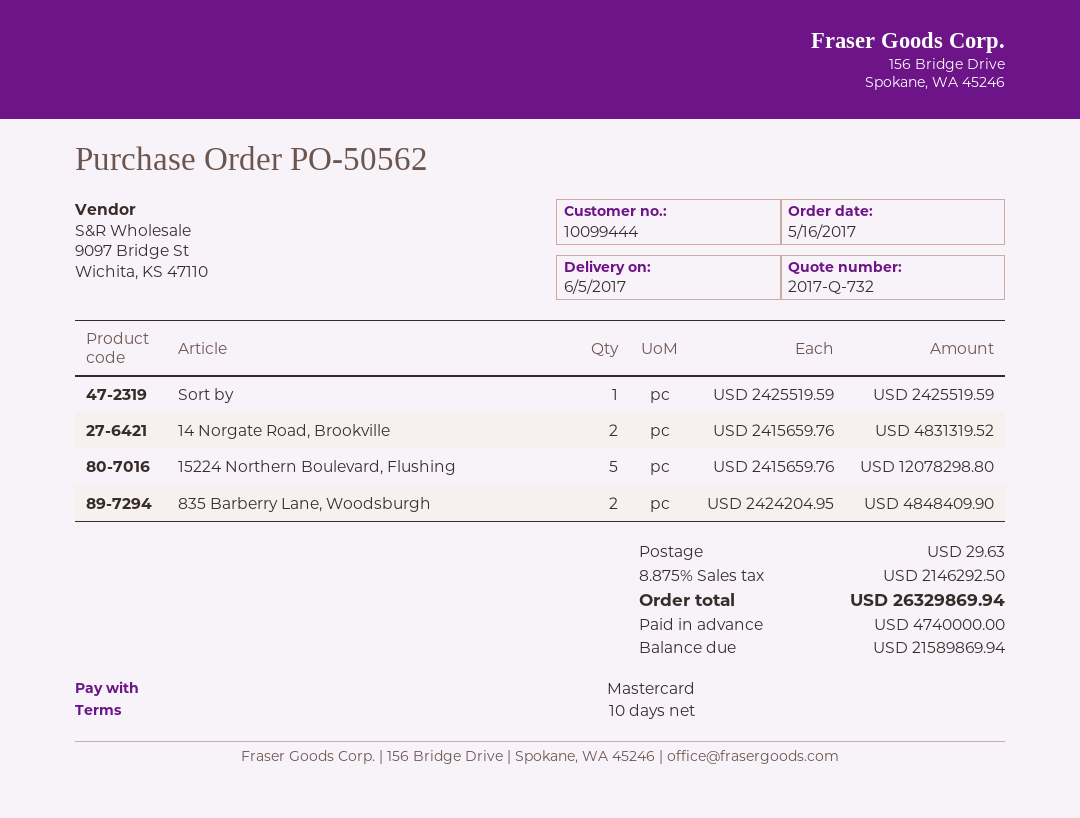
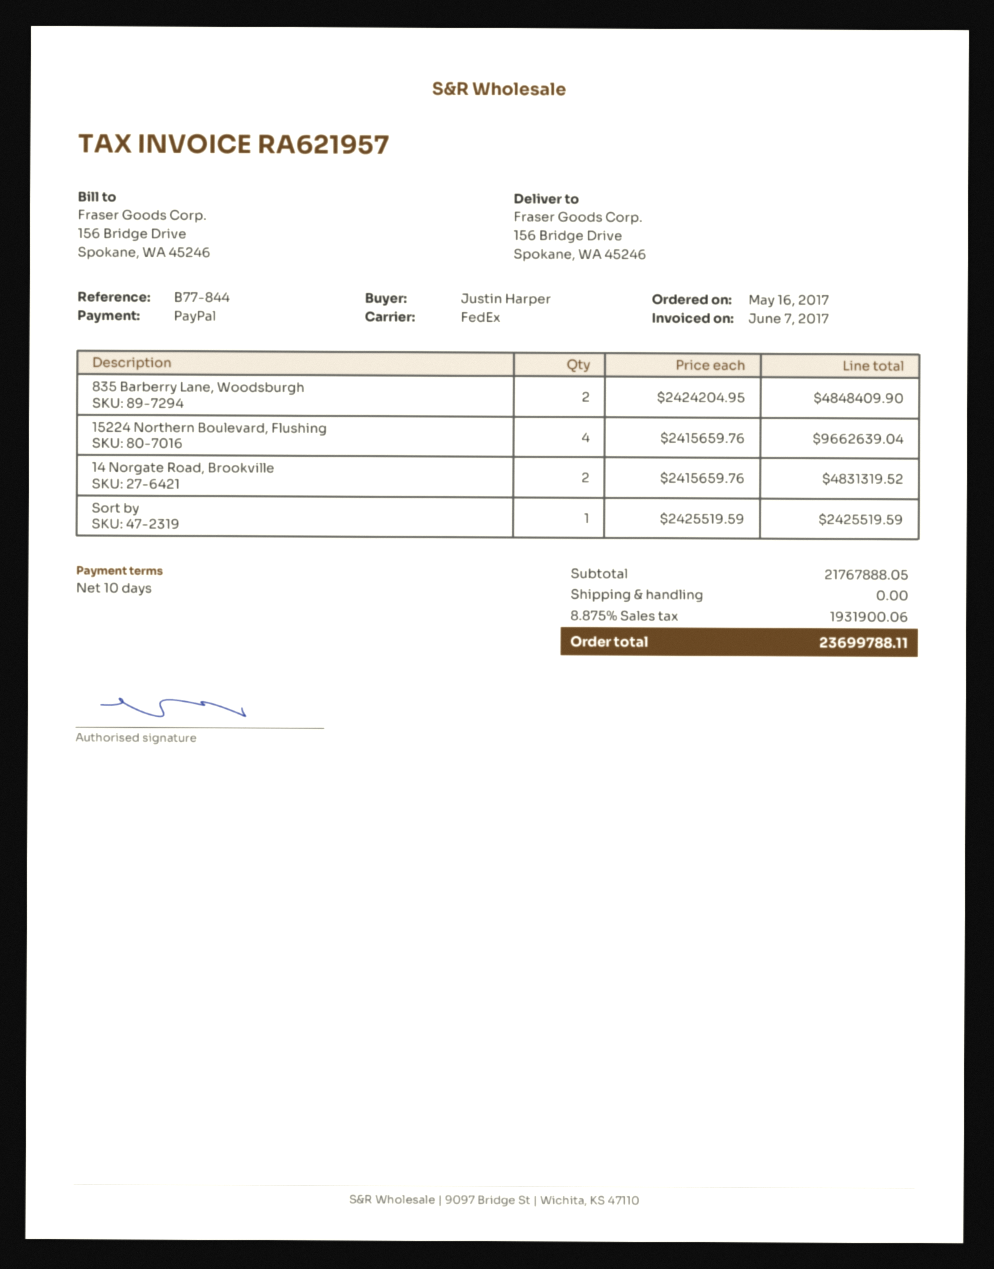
payment method: Mastercard -> PayPal
15224 Northern Boulevard, Flushing: 5 x 2415659.76 = 12078298.80 -> 4 x 2415659.76 = 9662639.04
shipping: 29.63 -> 0.00
tax: 8.875% = 2146292.50 -> 8.875% = 1931900.06
total: 26329869.94 -> 23699788.11

